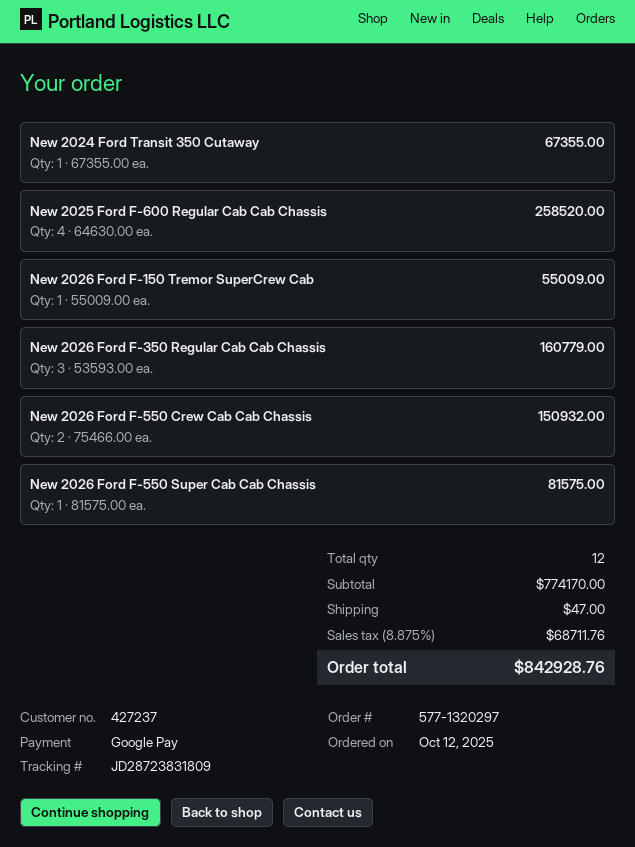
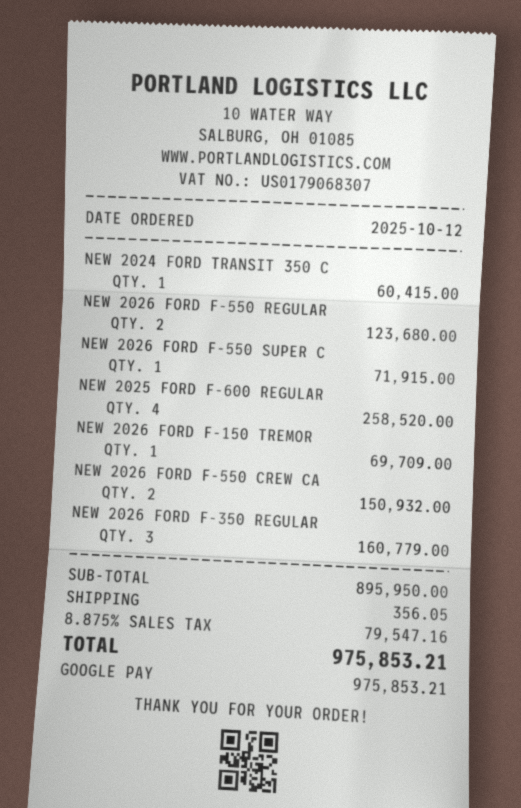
New 2024 Ford Transit 350 Cutaway: 1 for 67355.00 -> 1 for 60415.00
New 2026 Ford F-150 Tremor SuperCrew Cab: 1 for 55009.00 -> 1 for 69709.00
New 2026 Ford F-550 Super Cab Cab Chassis: 1 for 81575.00 -> 1 for 71915.00
NEW 2026 FORD F-550 REGULAR: none -> 2 for 123680.00
subtotal: 774170.00 -> 895950.00
shipping: 47.00 -> 356.05
tax: 8.875% = 68711.76 -> 8.875% = 79547.16
total: 842928.76 -> 975853.21

